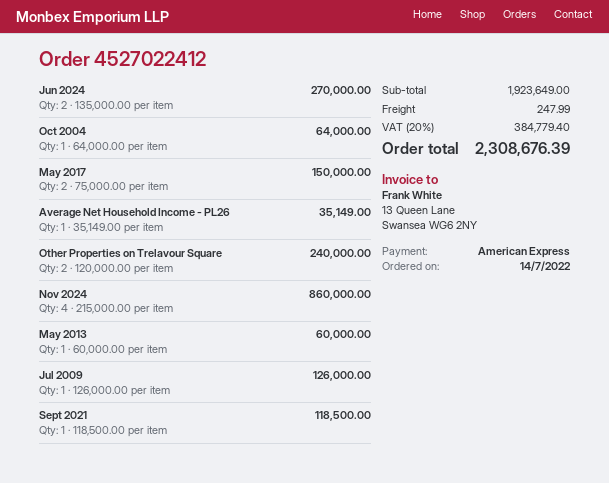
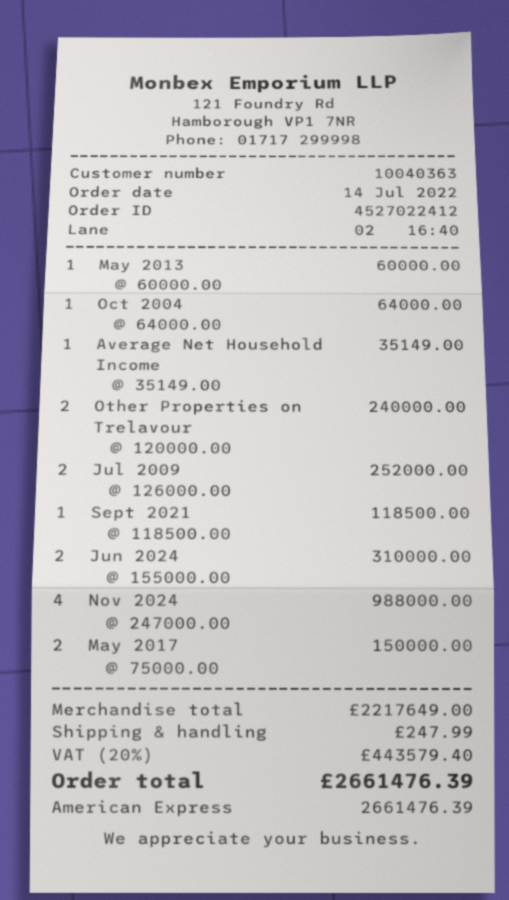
Jun 2024: 2 x 135000.00 = 270000.00 -> 2 x 155000.00 = 310000.00
Nov 2024: 4 x 215000.00 = 860000.00 -> 4 x 247000.00 = 988000.00
Jul 2009: 1 x 126000.00 = 126000.00 -> 2 x 126000.00 = 252000.00
subtotal: 1923649.00 -> 2217649.00
tax: 20% = 384779.40 -> 20% = 443579.40
total: 2308676.39 -> 2661476.39

